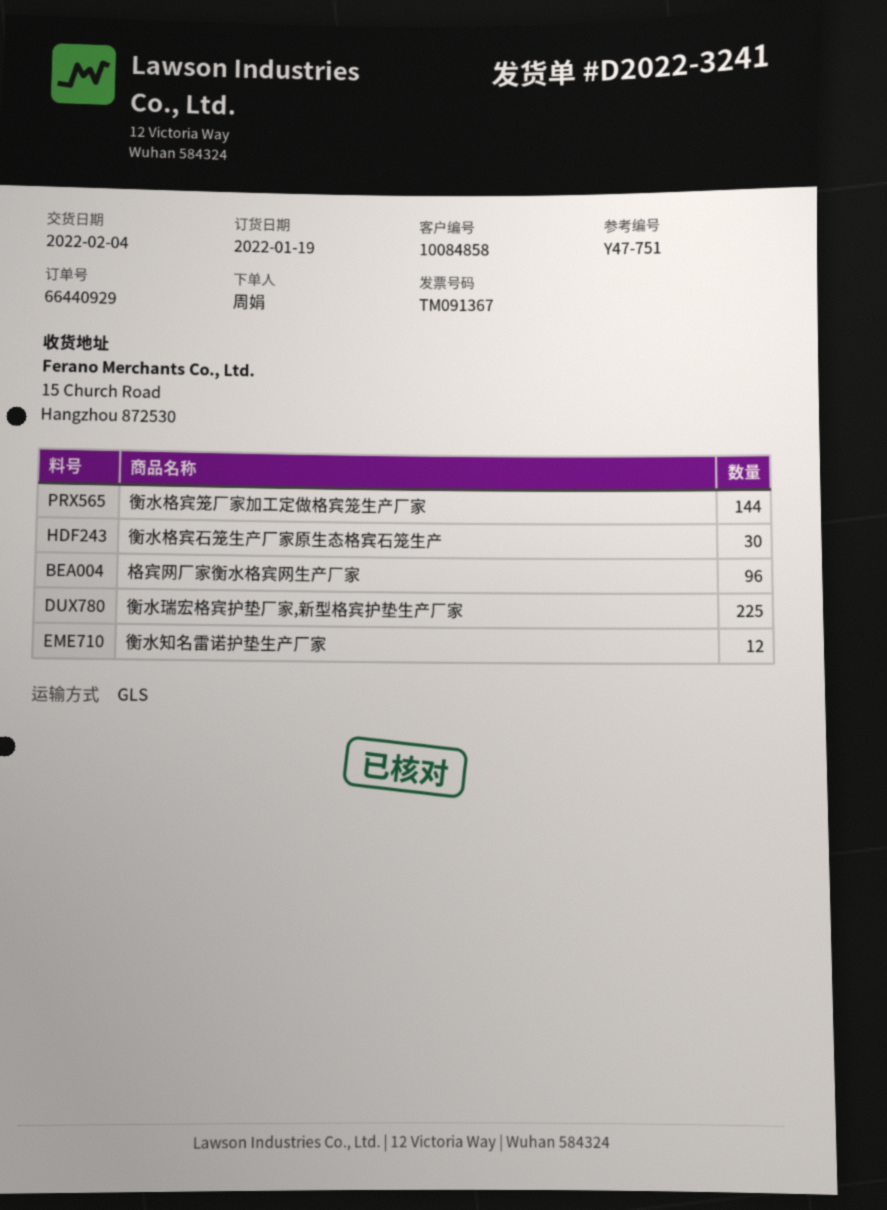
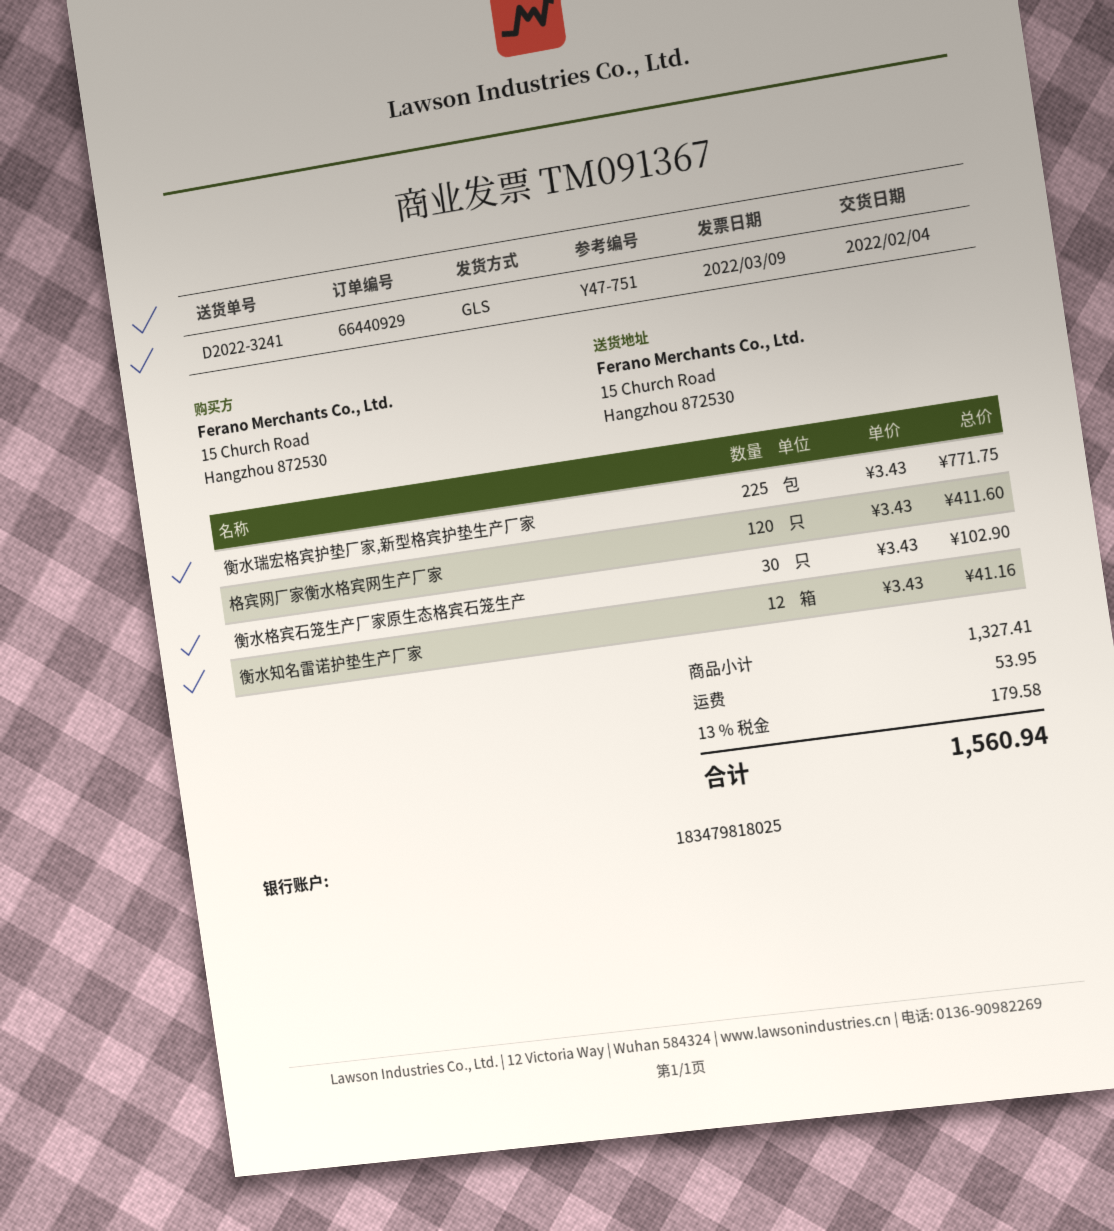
衡水格宾笼厂家加工定做格宾笼生产厂家: 144 -> none
格宾网厂家衡水格宾网生产厂家: 96 -> 120

